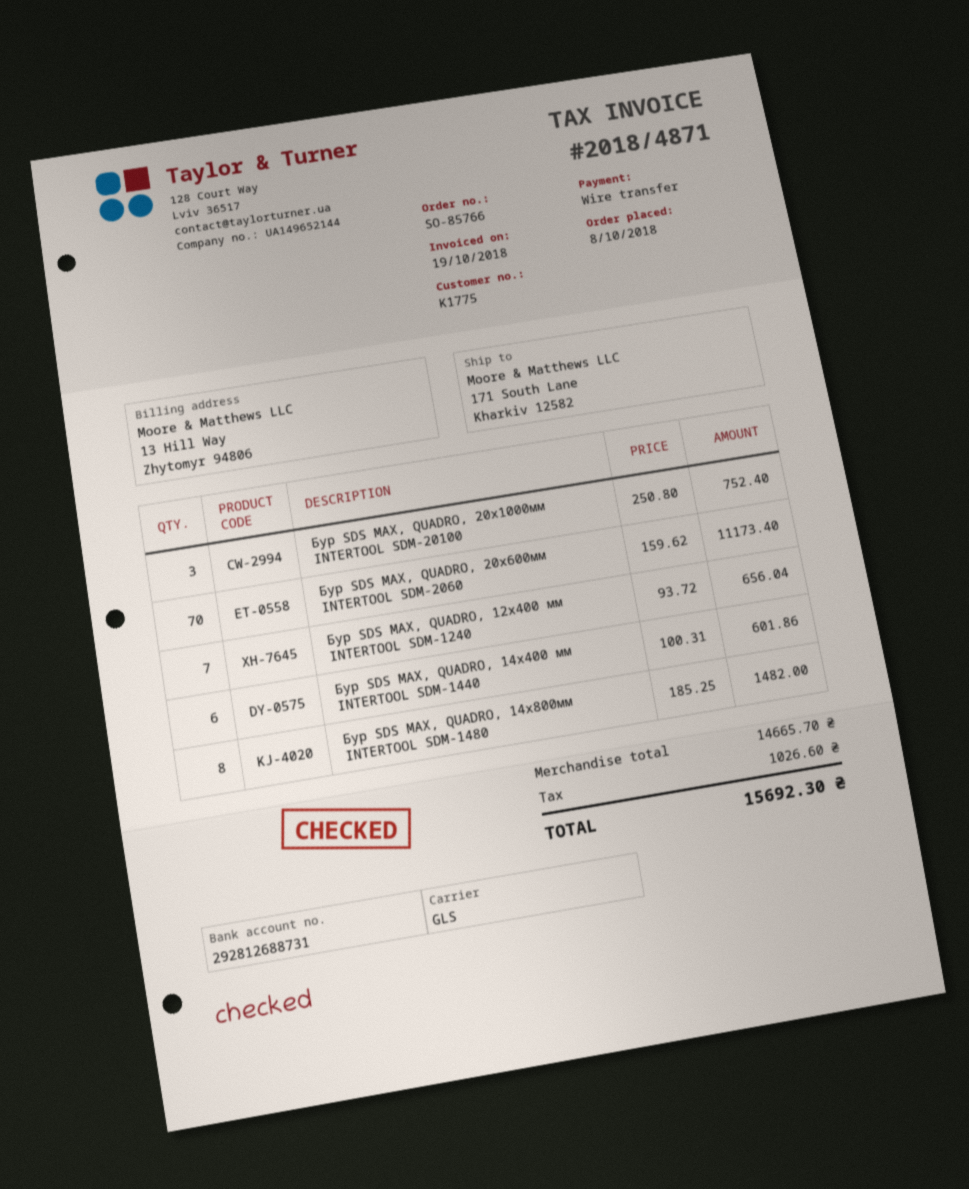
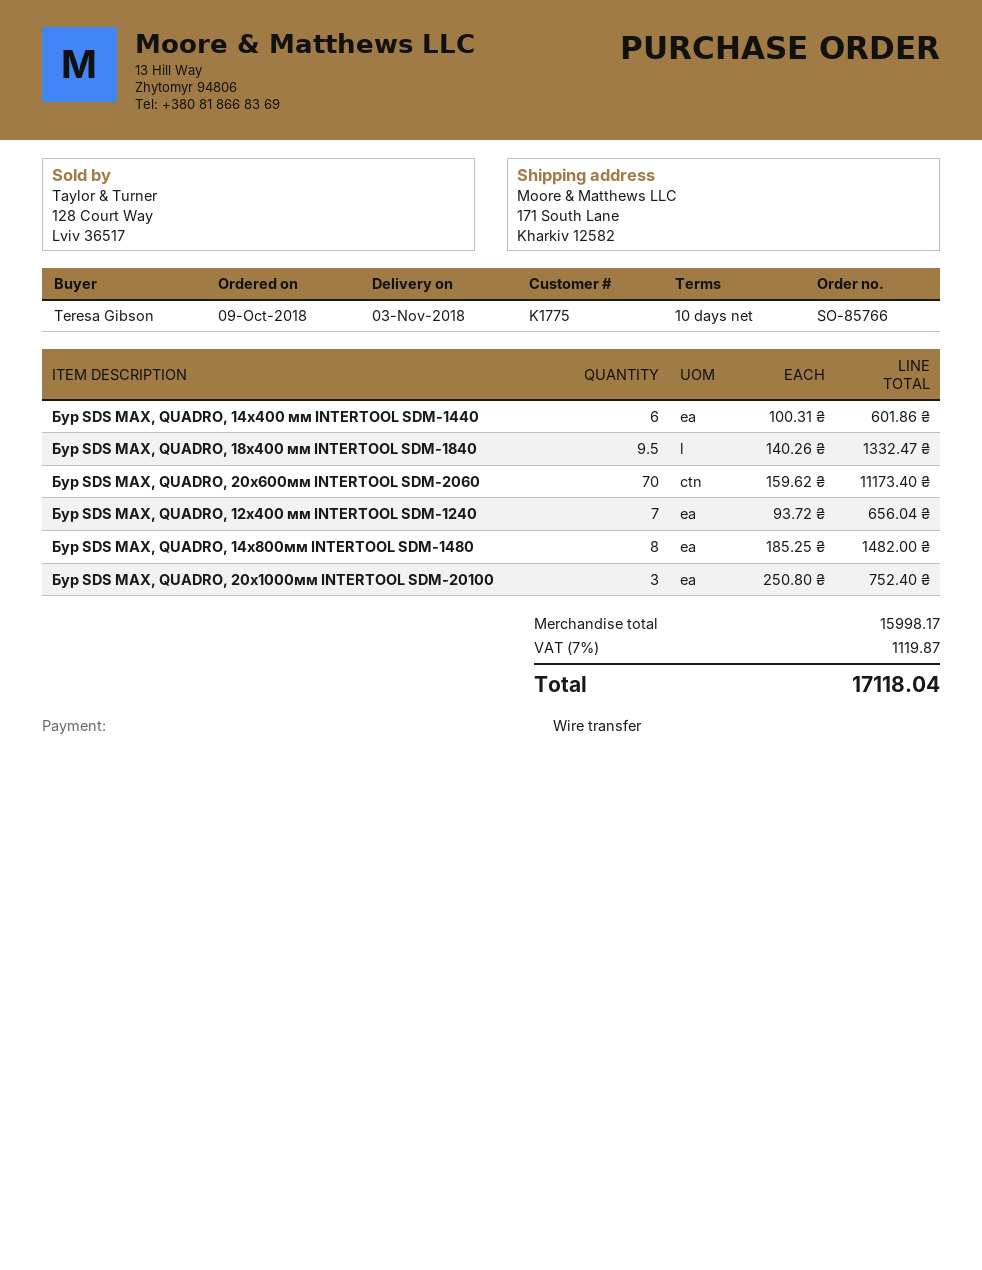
order date: 2018-10-08 -> 2018-10-09
Бур SDS MAX, QUADRO, 18x400 мм INTERTOOL SDM-1840: none -> 9.5 x 140.26 = 1332.47
subtotal: 14665.70 -> 15998.17
tax: 1026.60 -> 1119.87
total: 15692.30 -> 17118.04

